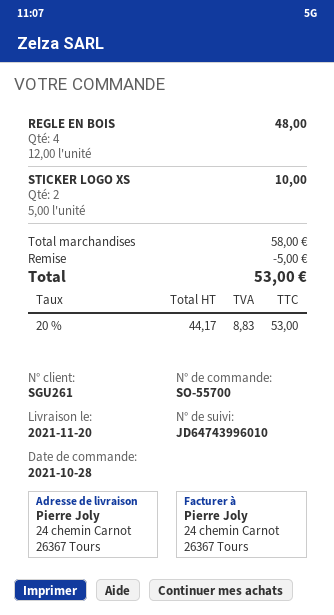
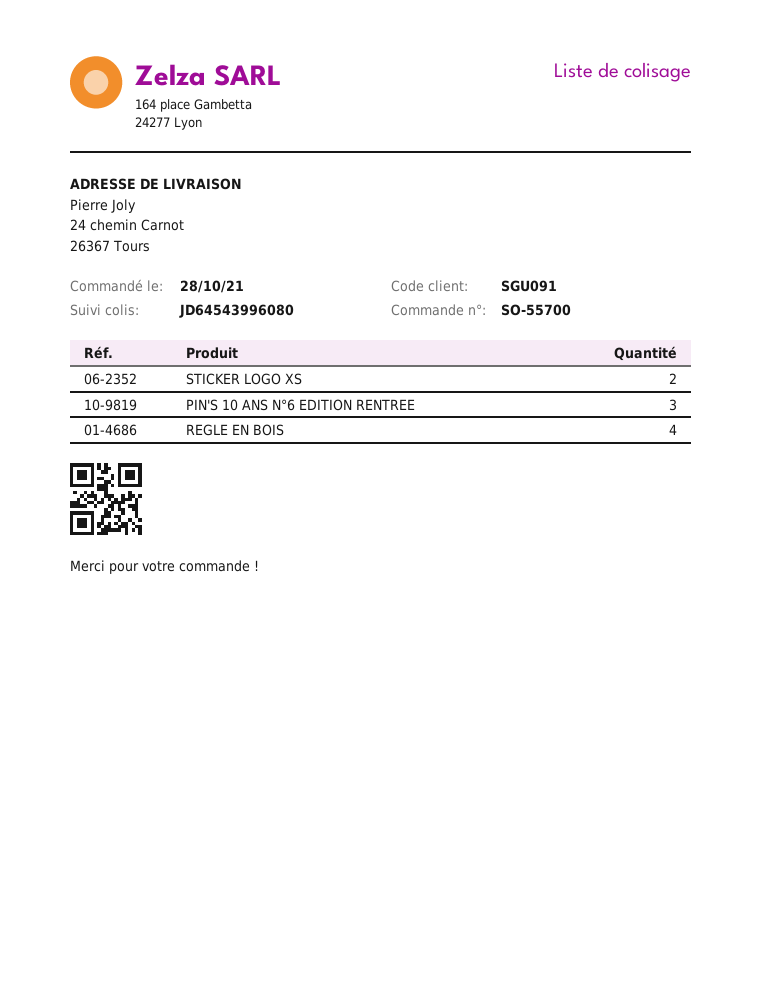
customer number: SGU261 -> SGU091
tracking number: JD64743996010 -> JD64543996080
PIN'S 10 ANS N°6 EDITION RENTREE: none -> 3

